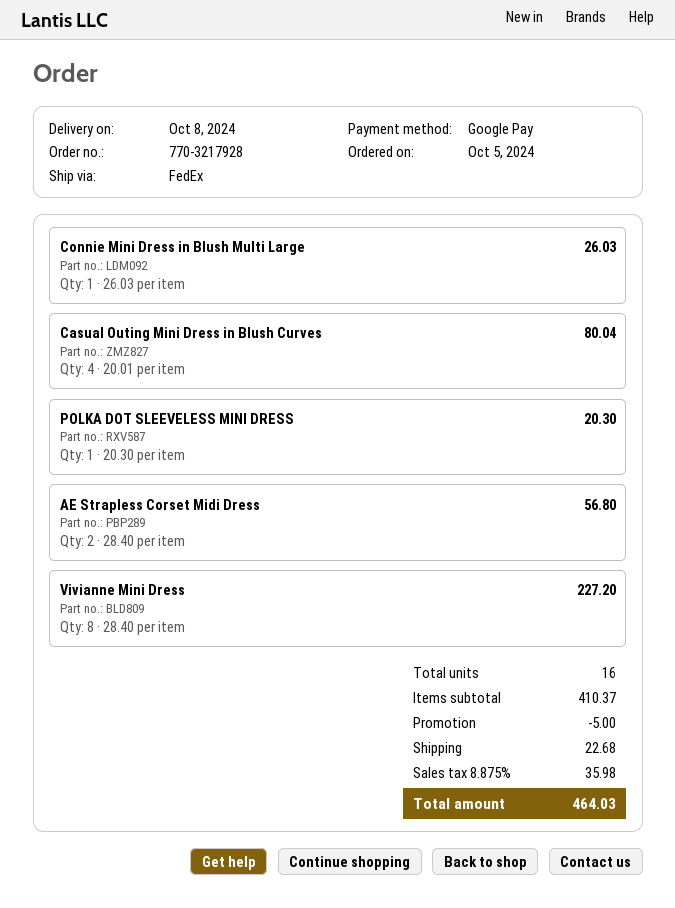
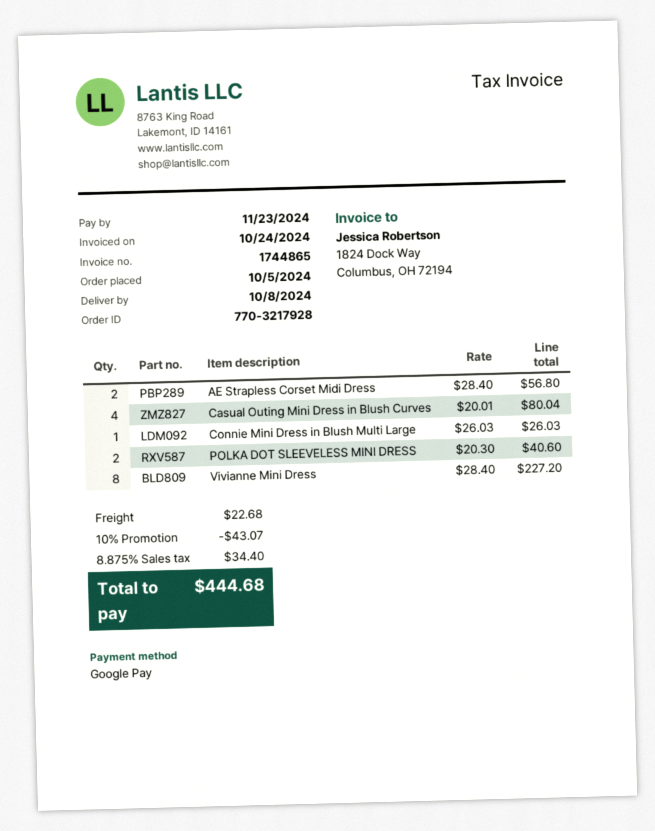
POLKA DOT SLEEVELESS MINI DRESS: 1 x 20.30 = 20.30 -> 2 x 20.30 = 40.60
discount: 5.00 -> 43.07
tax: 8.875% = 35.98 -> 8.875% = 34.40
total: 464.03 -> 444.68

